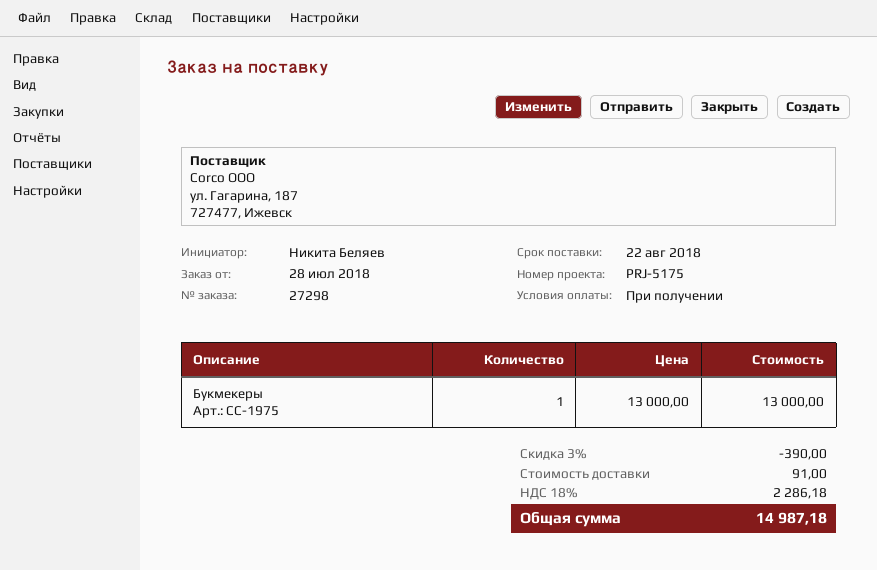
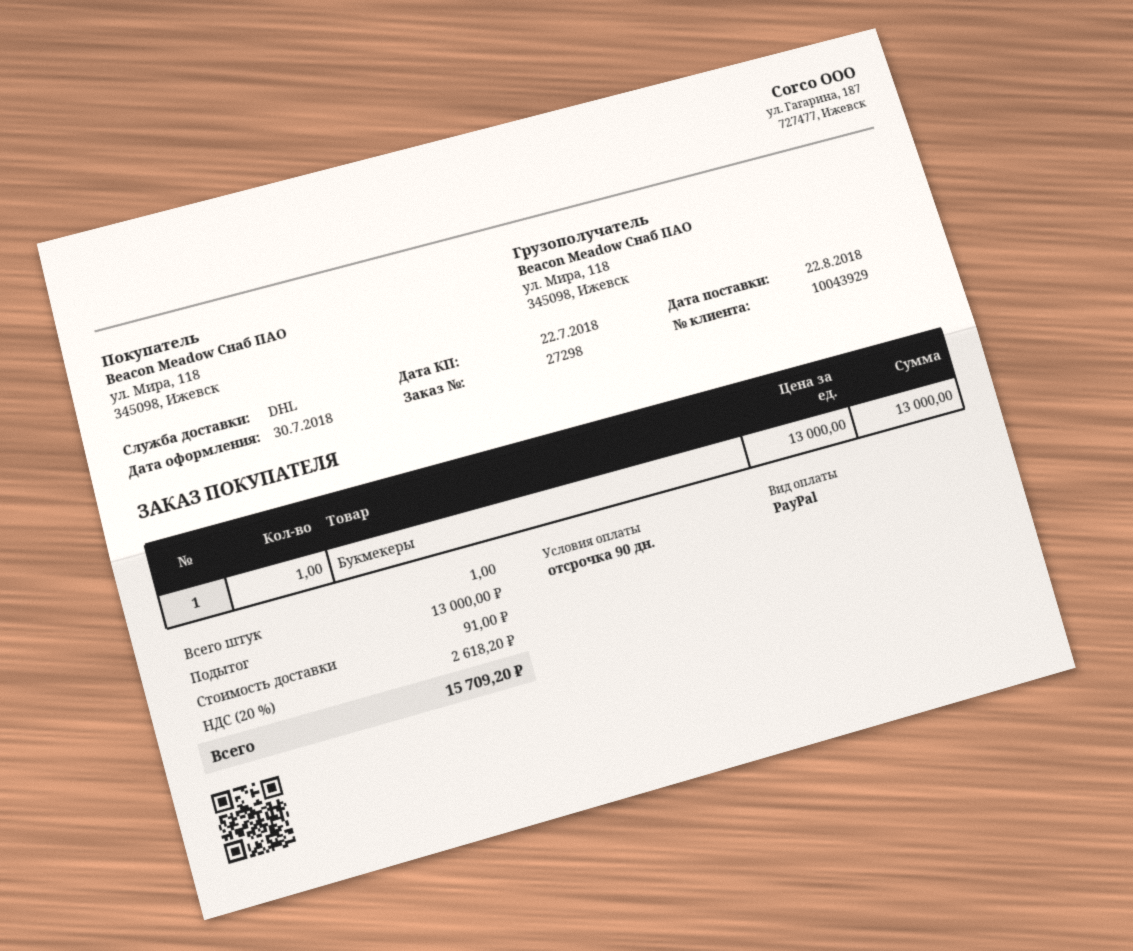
order date: 2018-07-28 -> 2018-07-30
payment terms: on receipt -> 90 days
discount: 3% = 390.00 -> none
tax: 18% = 2286.18 -> 20% = 2618.20
total: 14987.18 -> 15709.20

